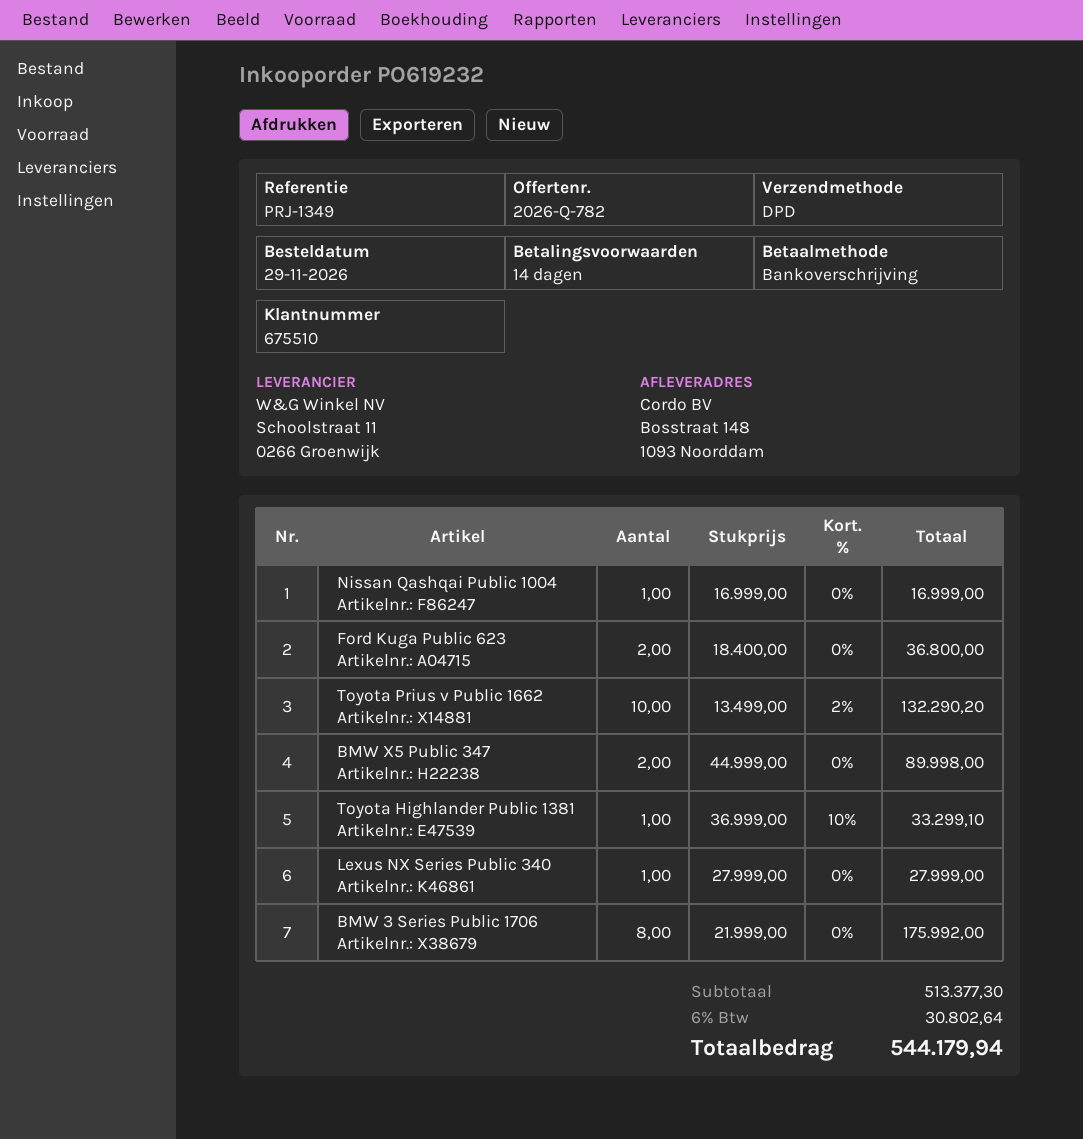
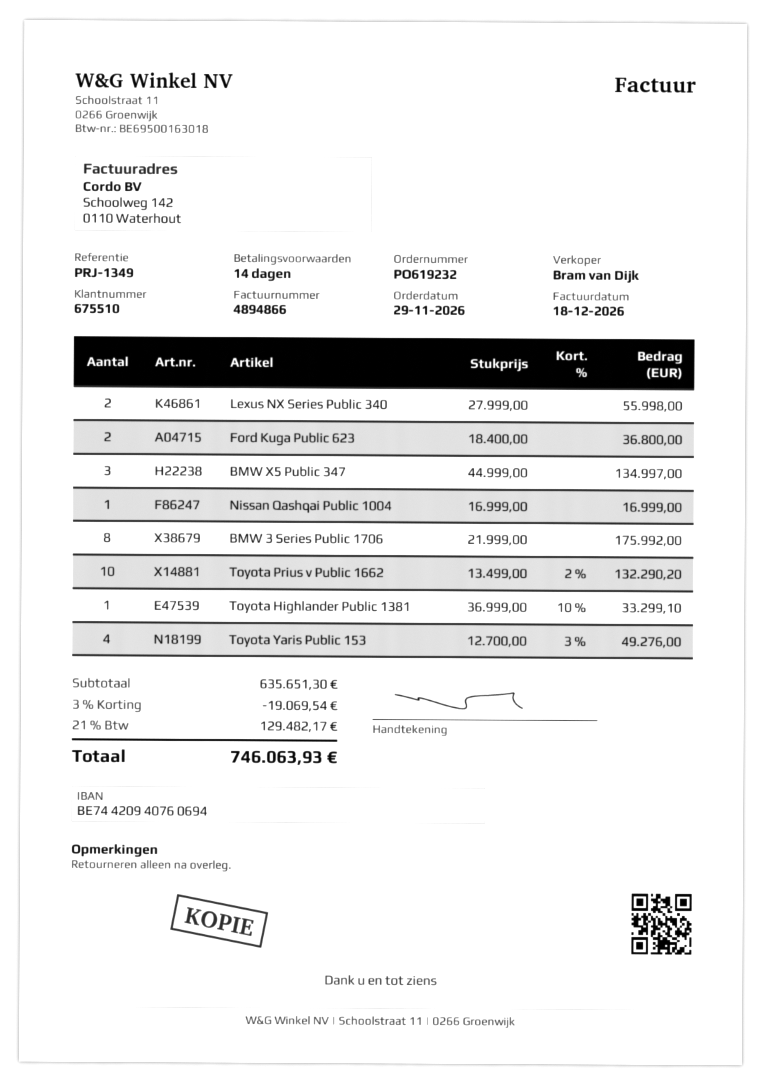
BMW X5 Public 347: 2 x 44999.00 = 89998.00 -> 3 x 44999.00 = 134997.00
Lexus NX Series Public 340: 1 x 27999.00 = 27999.00 -> 2 x 27999.00 = 55998.00
Toyota Yaris Public 153: none -> 4 x 12700.00 - 3% = 49276.00
subtotal: 513377.30 -> 635651.30
discount: none -> 3% = 19069.54
tax: 6% = 30802.64 -> 21% = 129482.17
total: 544179.94 -> 746063.93

